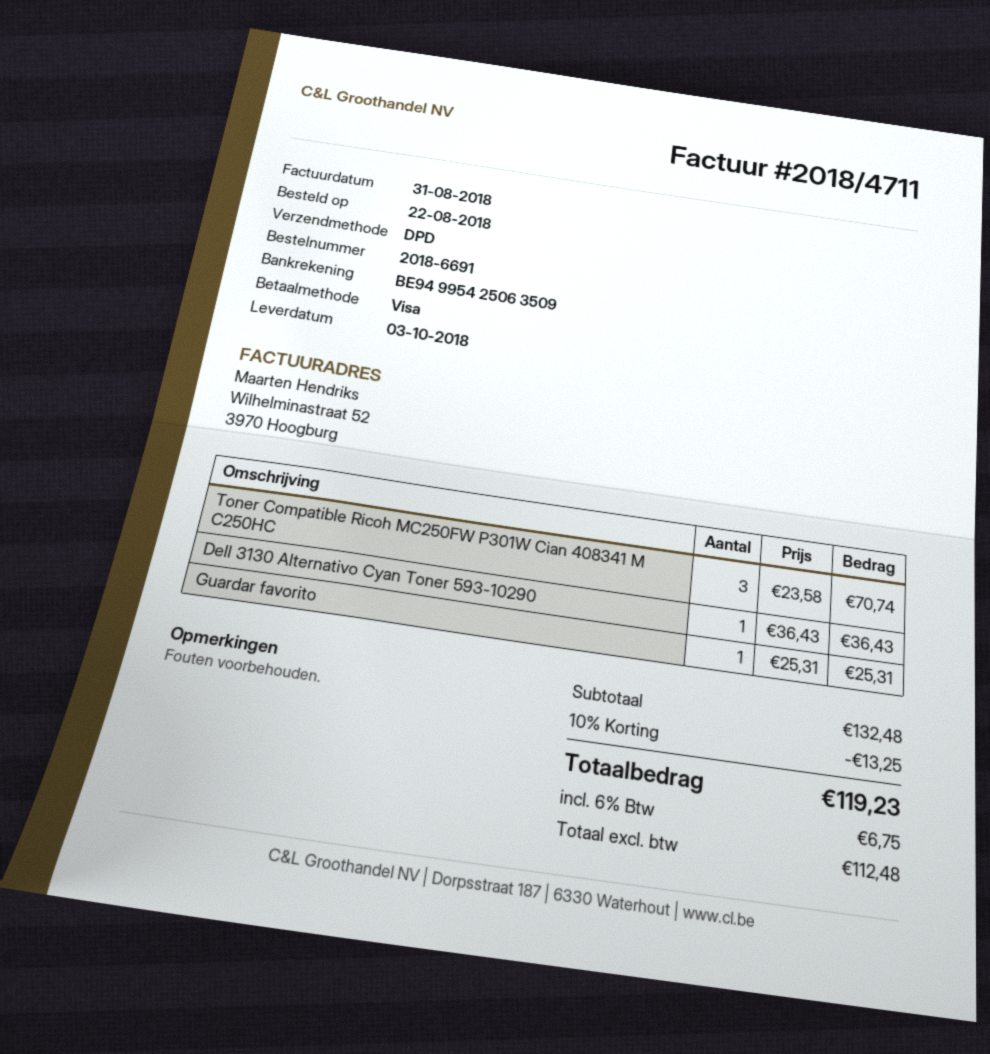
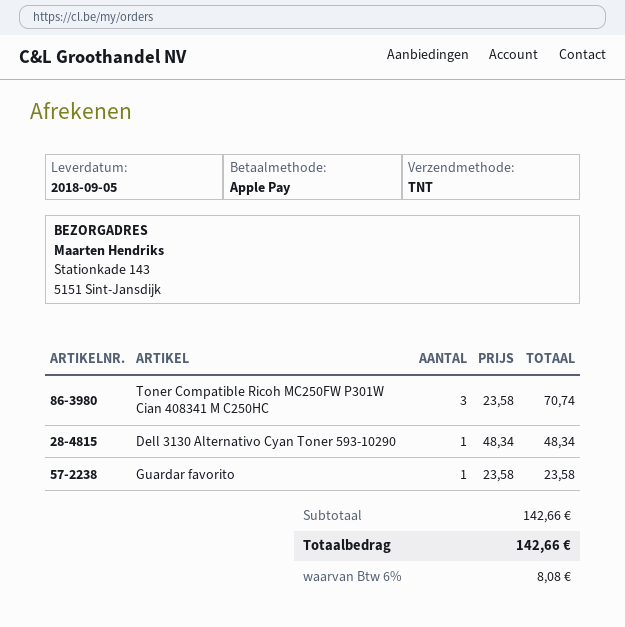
delivery date: 2018-10-03 -> 2018-09-05
payment method: Visa -> Apple Pay
shipping method: DPD -> TNT
Dell 3130 Alternativo Cyan Toner 593-10290: 1 x 36.43 = 36.43 -> 1 x 48.34 = 48.34
Guardar favorito: 1 x 25.31 = 25.31 -> 1 x 23.58 = 23.58
subtotal: 132.48 -> 142.66
discount: 10% = 13.25 -> none
tax: 6% = 6.75 -> 6% = 8.08
total: 119.23 -> 142.66

